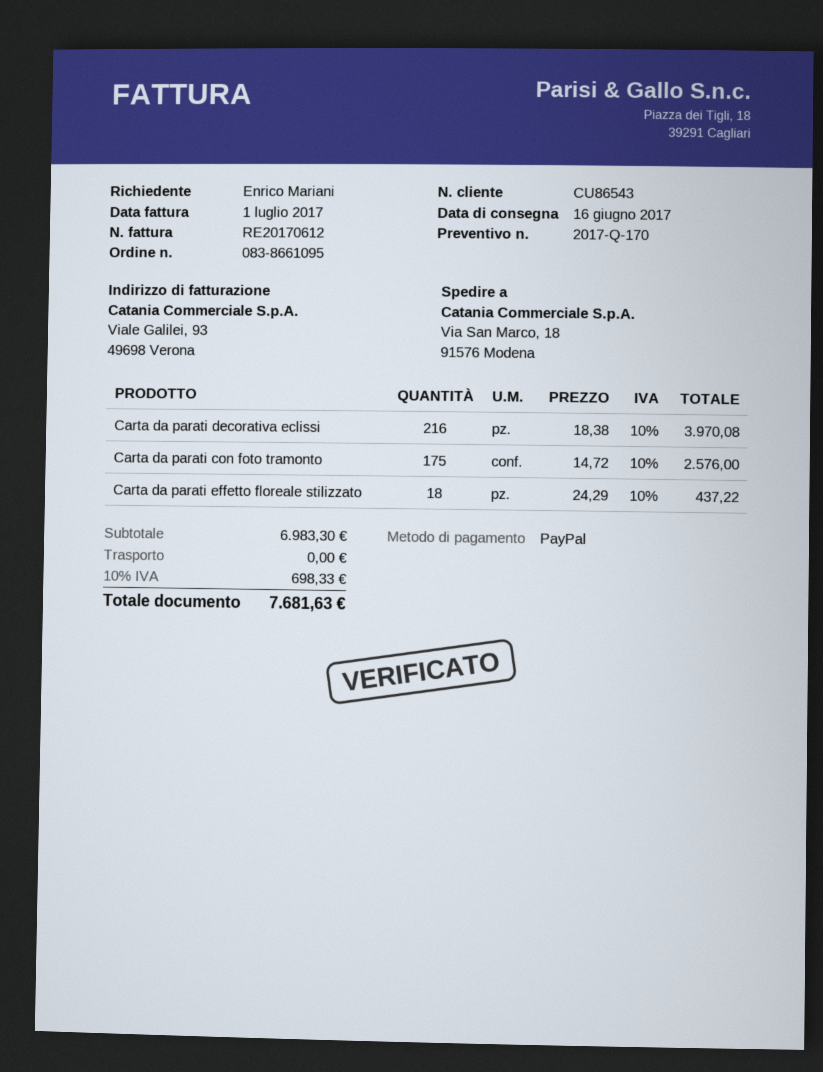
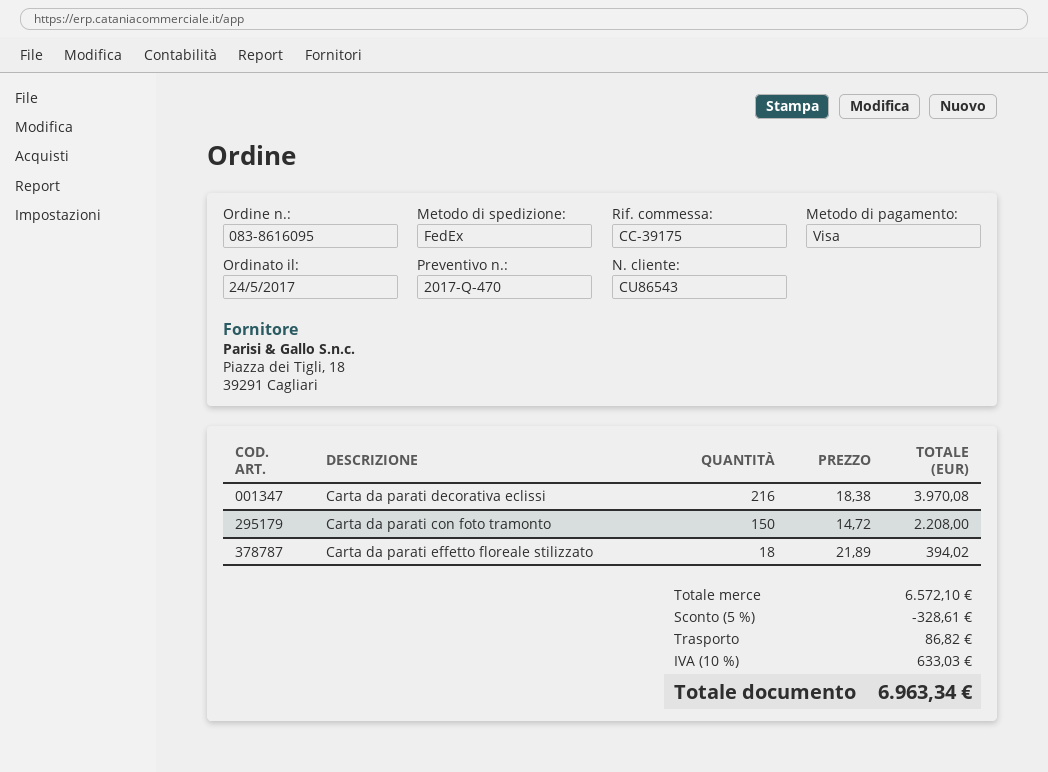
quote number: 2017-Q-170 -> 2017-Q-470
order number: 083-8661095 -> 083-8616095
payment method: PayPal -> Visa
Carta da parati con foto tramonto: 175 x 14.72 = 2576.00 -> 150 x 14.72 = 2208.00
Carta da parati effetto floreale stilizzato: 18 x 24.29 = 437.22 -> 18 x 21.89 = 394.02
subtotal: 6983.30 -> 6572.10
discount: none -> 5% = 328.61
shipping: 0.00 -> 86.82
tax: 10% = 698.33 -> 10% = 633.03
total: 7681.63 -> 6963.34

